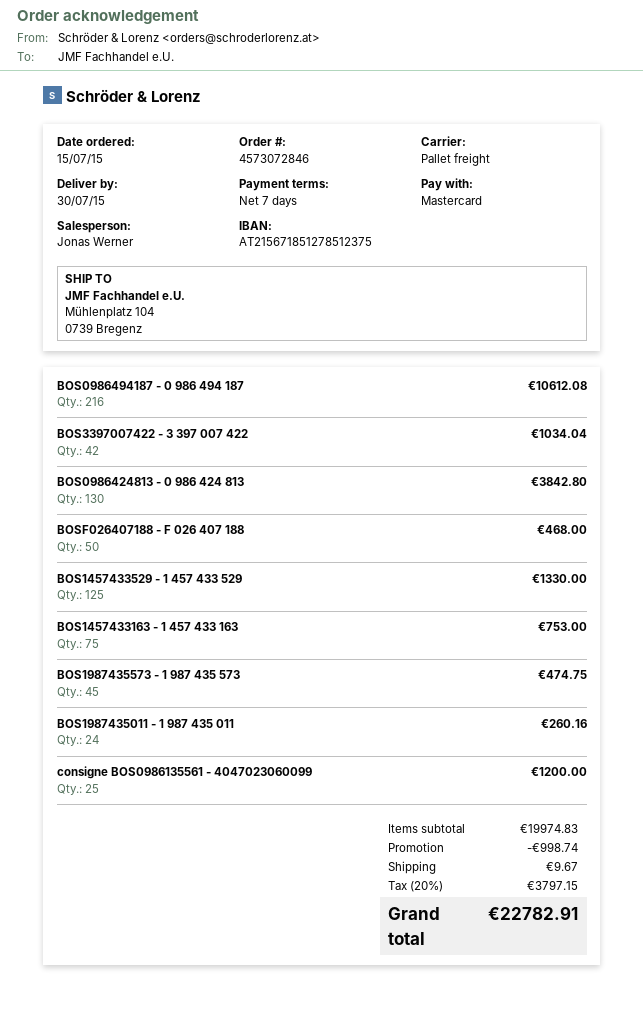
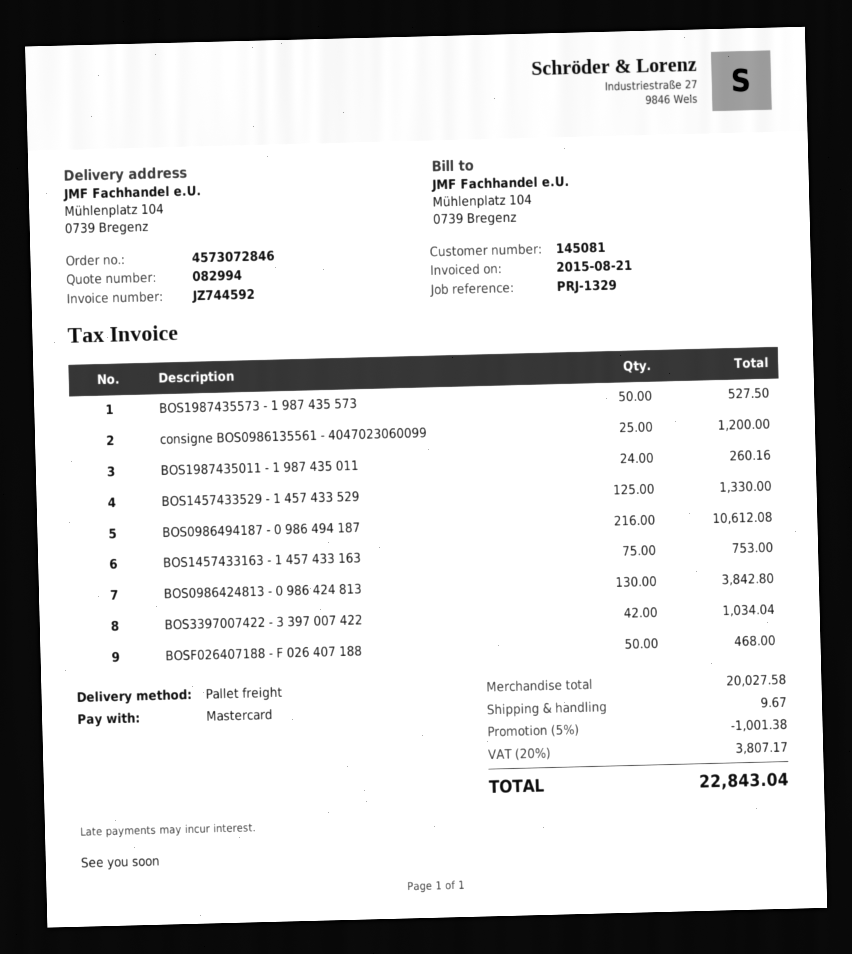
BOS1987435573 - 1 987 435 573: 45 for 474.75 -> 50 for 527.50
subtotal: 19974.83 -> 20027.58
discount: 998.74 -> 1001.38
tax: 20% = 3797.15 -> 20% = 3807.17
total: 22782.91 -> 22843.04

